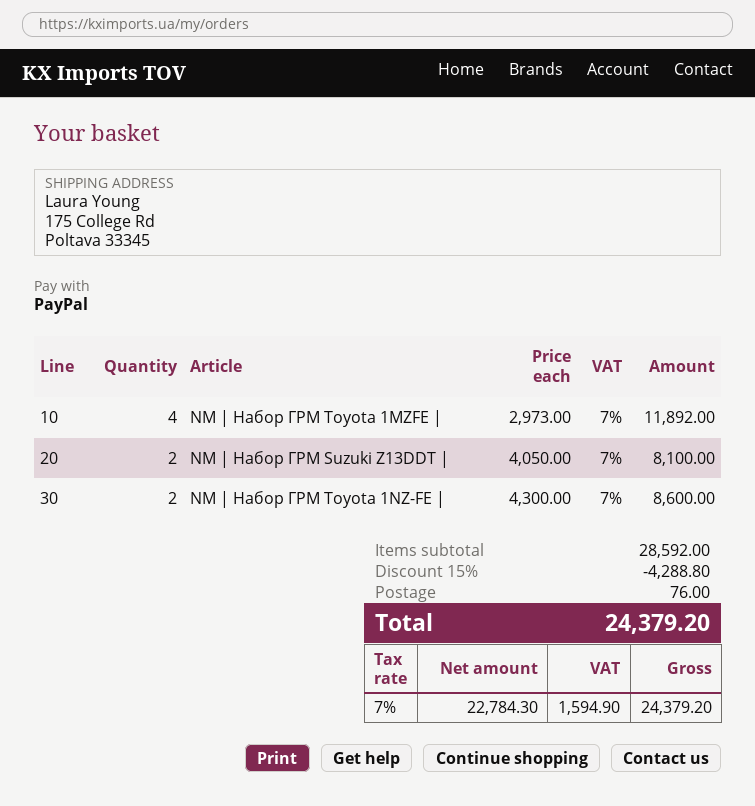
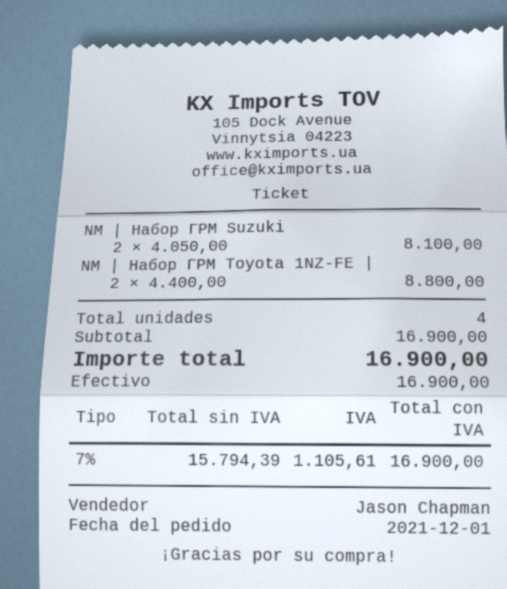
payment method: PayPal -> cash
NM | Набор ГРМ Toyota 1MZFE |: 4 x 2973.00 = 11892.00 -> none
NM | Набор ГРМ Toyota 1NZ-FE |: 2 x 4300.00 = 8600.00 -> 2 x 4400.00 = 8800.00
subtotal: 28592.00 -> 16900.00
discount: 15% = 4288.80 -> none
shipping: 76.00 -> none
net: 22784.30 -> 15794.39
tax: 7% = 1594.90 -> 7% = 1105.61
total: 24379.20 -> 16900.00

